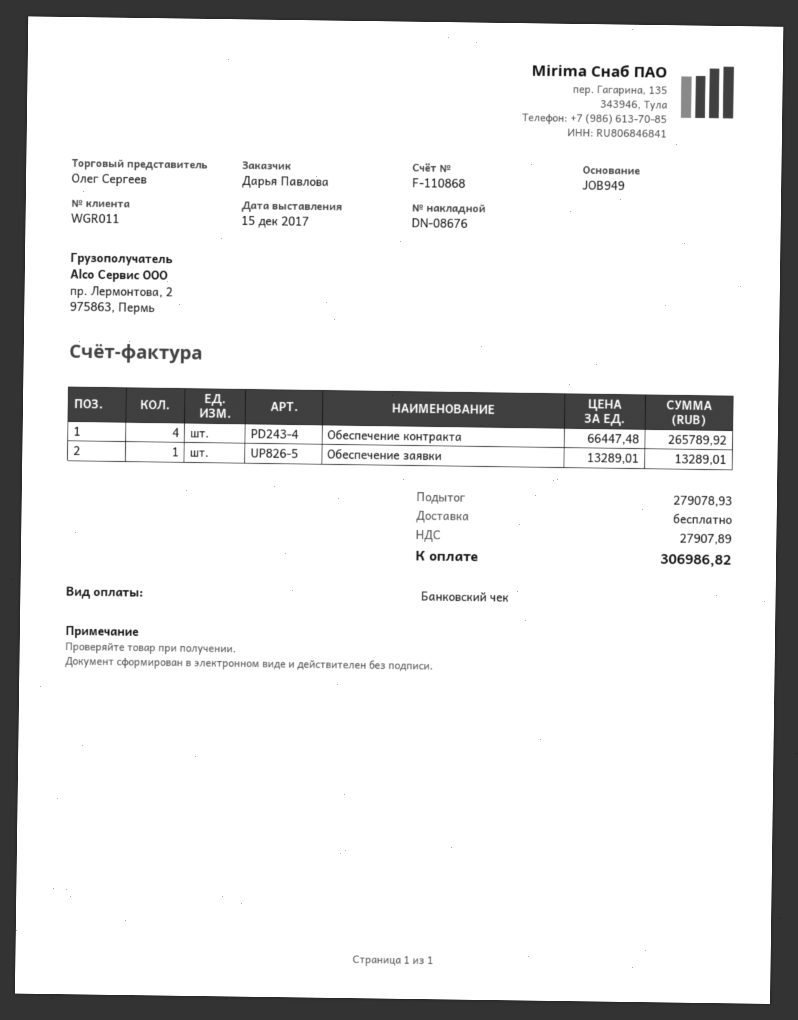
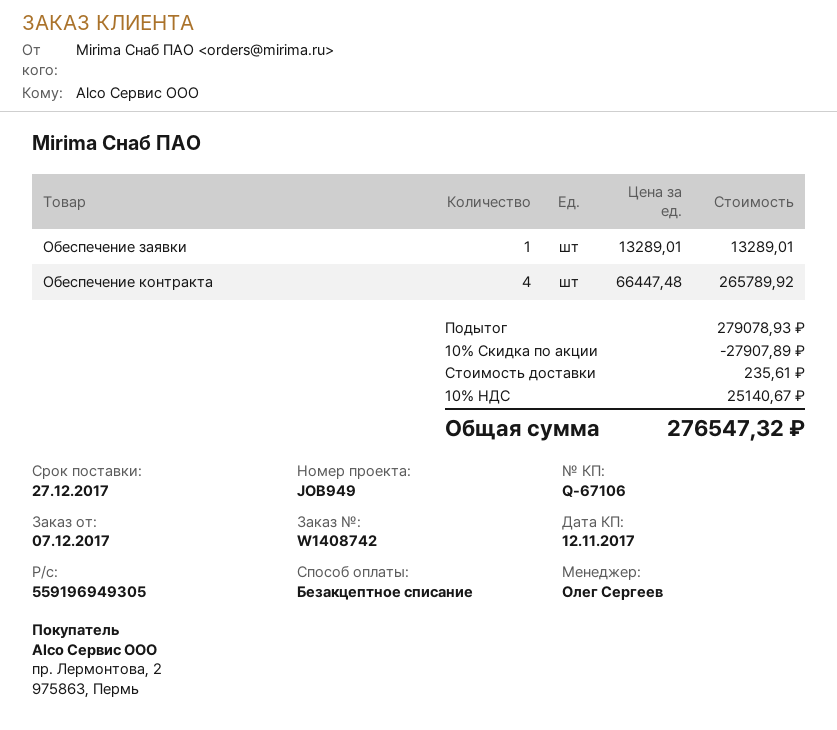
payment method: cheque -> direct debit
discount: none -> 10% = 27907.89
shipping: 0.00 -> 235.61
tax: 27907.89 -> 25140.67
total: 306986.82 -> 276547.32

